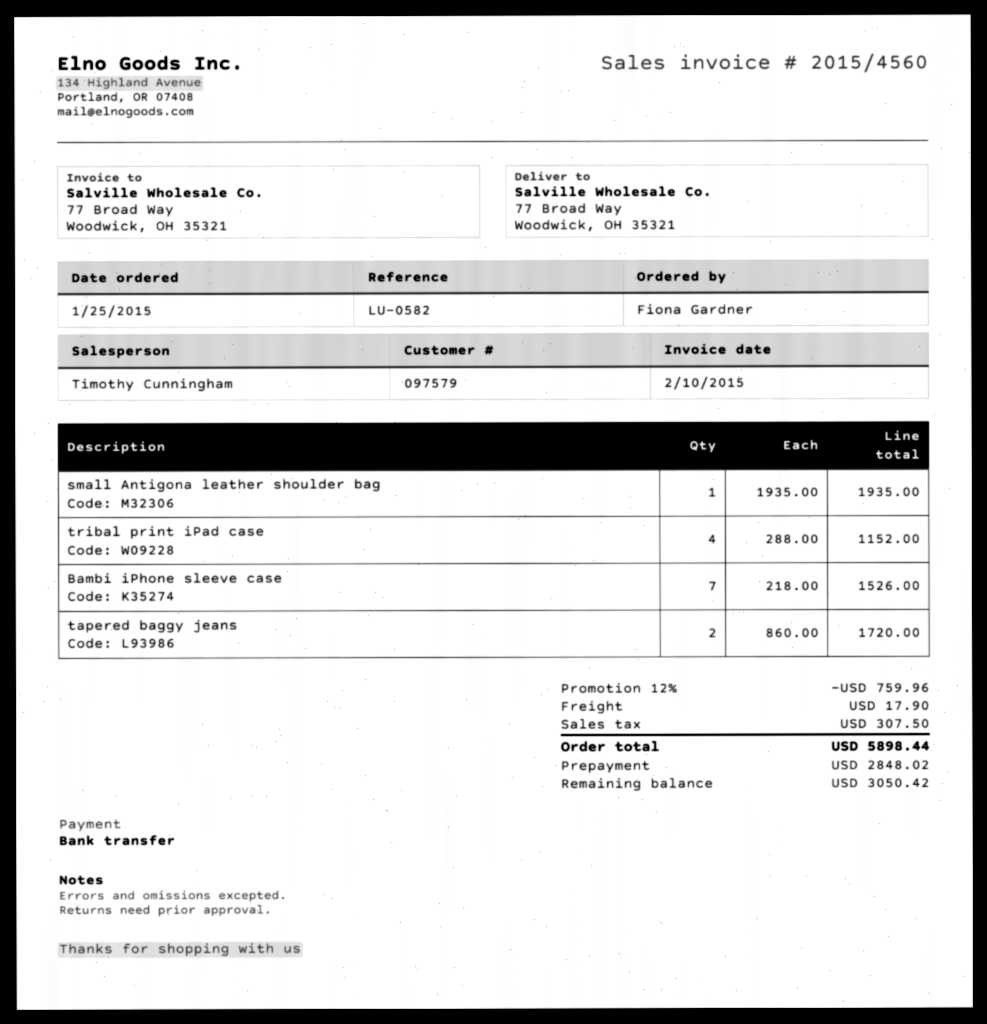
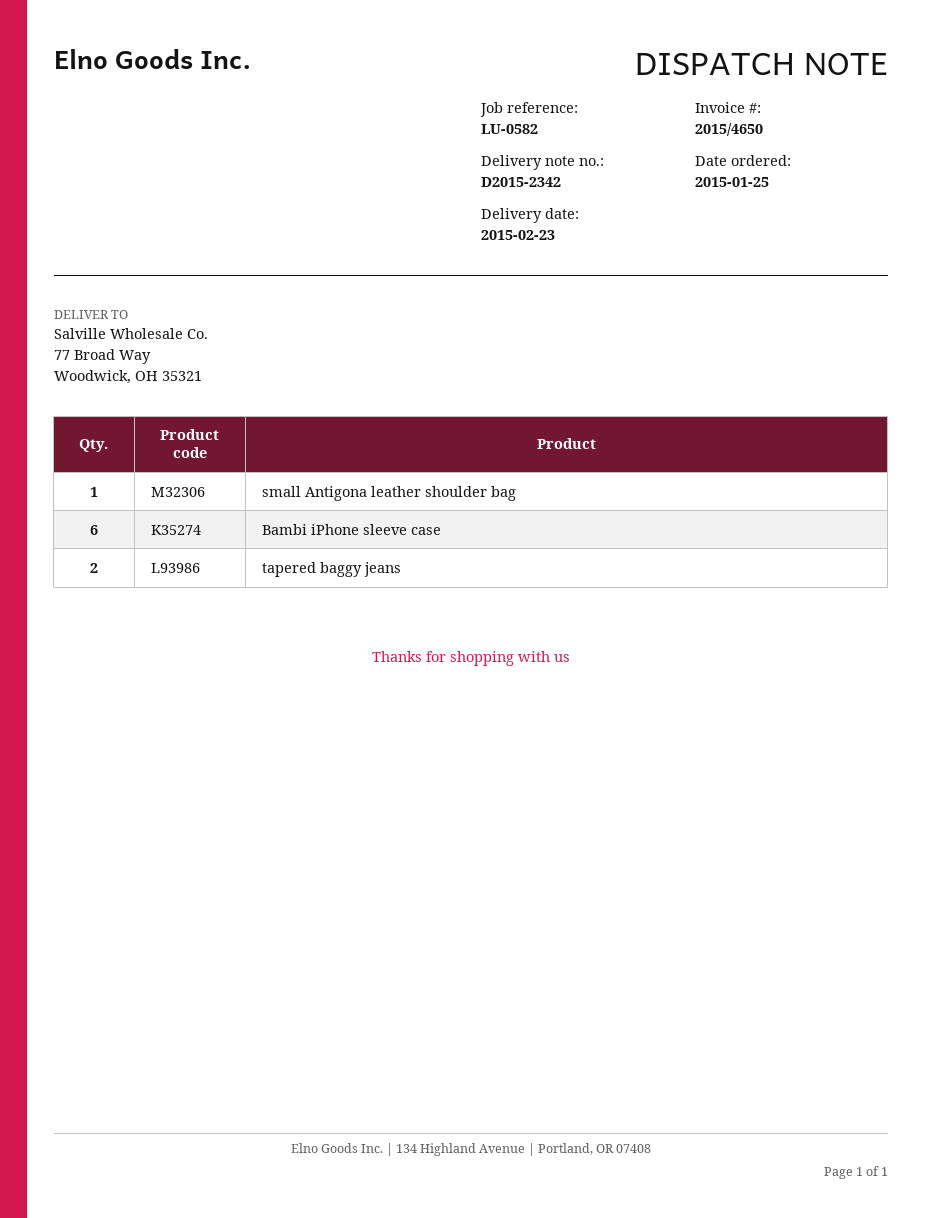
invoice number: 2015/4560 -> 2015/4650
tribal print iPad case: 4 -> none
Bambi iPhone sleeve case: 7 -> 6

